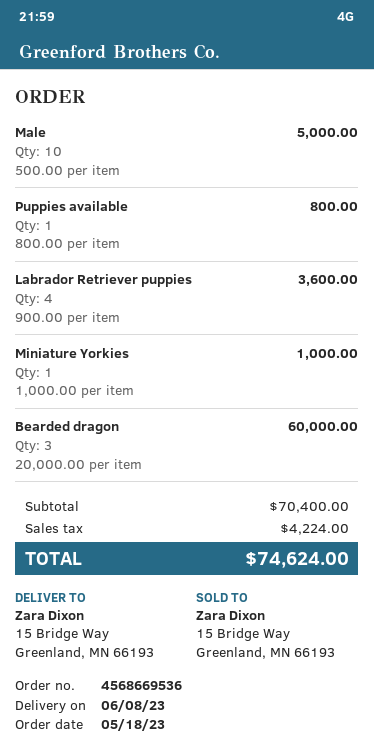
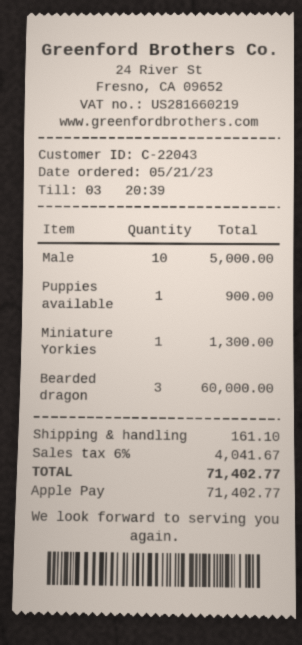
order date: 2023-05-18 -> 2023-05-21
Puppies available: 1 for 800.00 -> 1 for 900.00
Labrador Retriever puppies: 4 for 3600.00 -> none
Miniature Yorkies: 1 for 1000.00 -> 1 for 1300.00
shipping: none -> 161.10
tax: 4224.00 -> 4041.67
total: 74624.00 -> 71402.77

